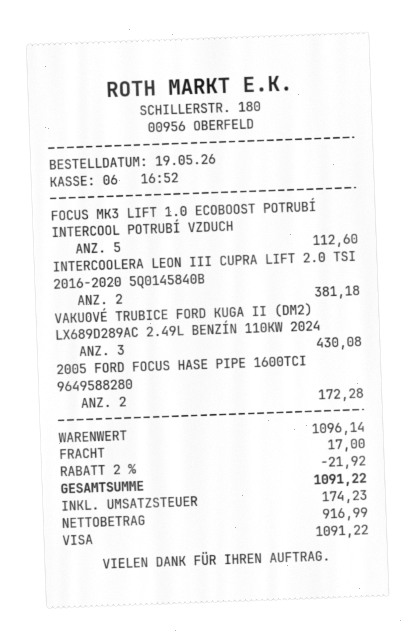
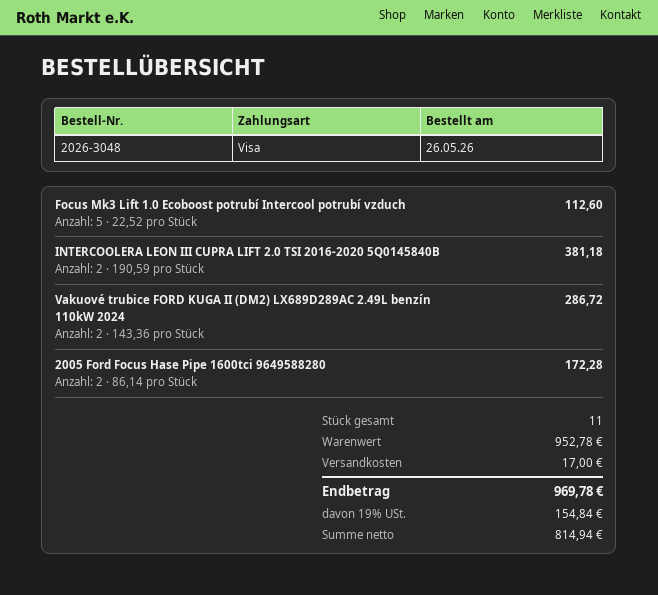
order date: 2026-05-19 -> 2026-05-26
VAKUOVÉ TRUBICE FORD KUGA II (DM2) LX689D289AC 2.49L BENZÍN 110KW 2024: 3 for 430.08 -> 2 for 286.72
subtotal: 1096.14 -> 952.78
discount: 2% = 21.92 -> none
net: 916.99 -> 814.94
tax: 174.23 -> 154.84
total: 1091.22 -> 969.78

